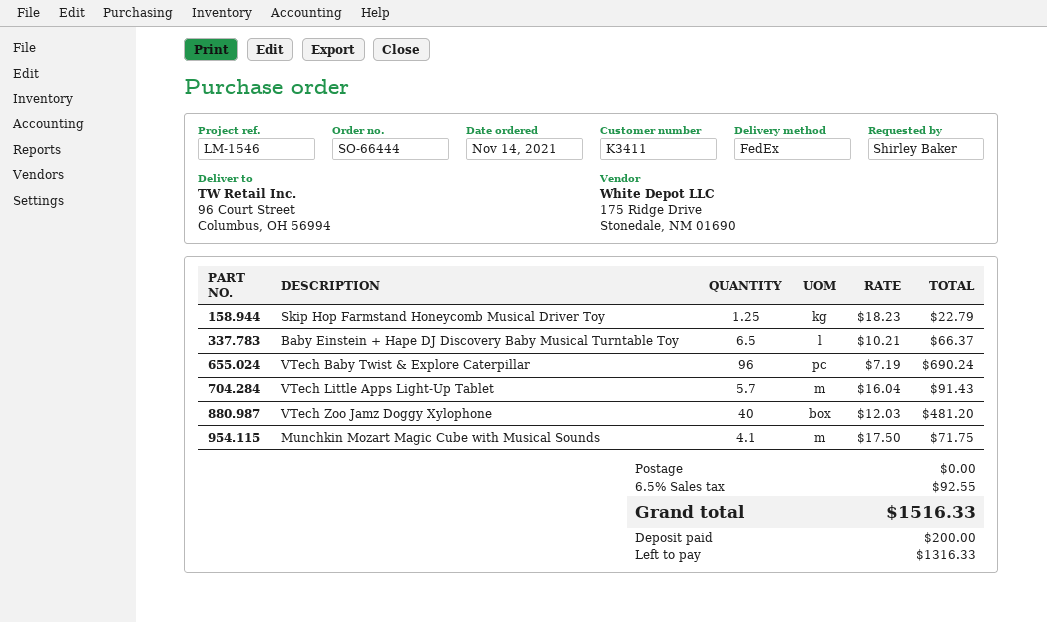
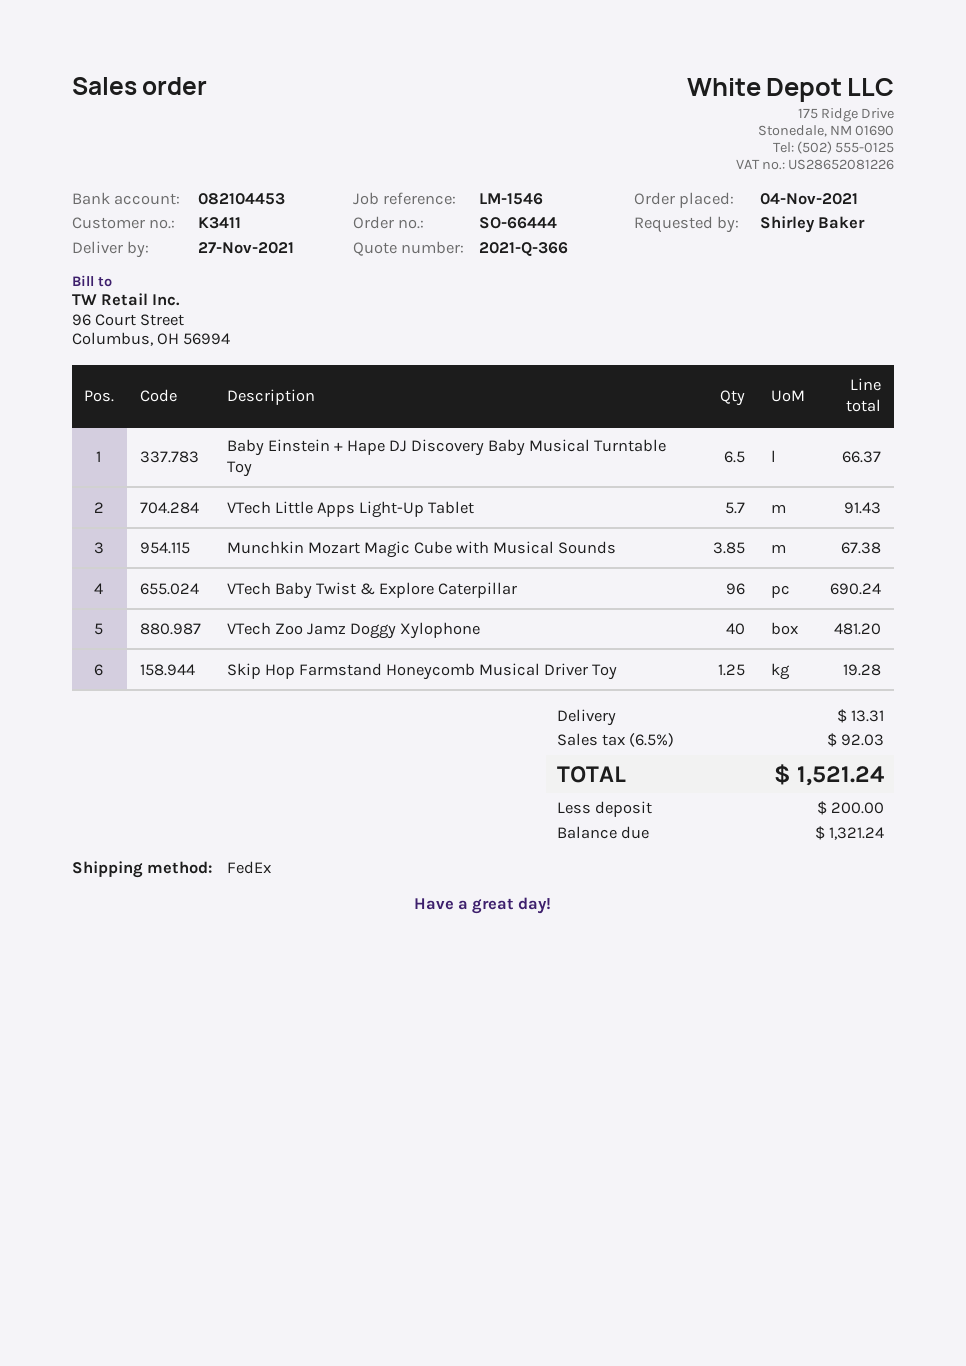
order date: 2021-11-14 -> 2021-11-04
Skip Hop Farmstand Honeycomb Musical Driver Toy: 1.25 for 22.79 -> 1.25 for 19.28
Munchkin Mozart Magic Cube with Musical Sounds: 4.1 for 71.75 -> 3.85 for 67.38
shipping: 0.00 -> 13.31
tax: 6.5% = 92.55 -> 6.5% = 92.03
total: 1516.33 -> 1521.24
balance: 1316.33 -> 1321.24

